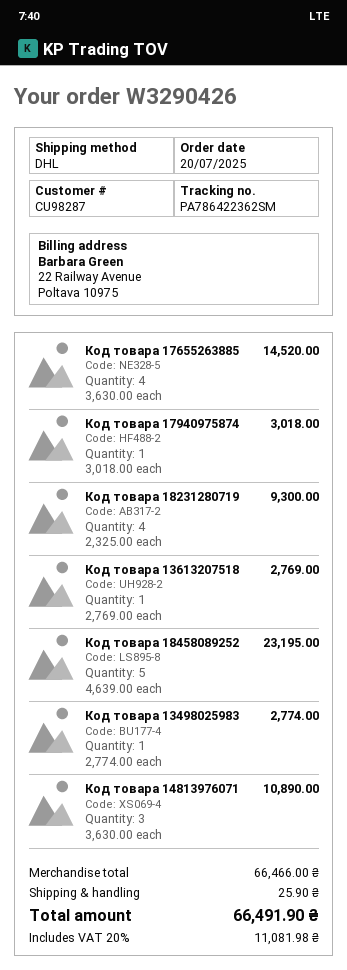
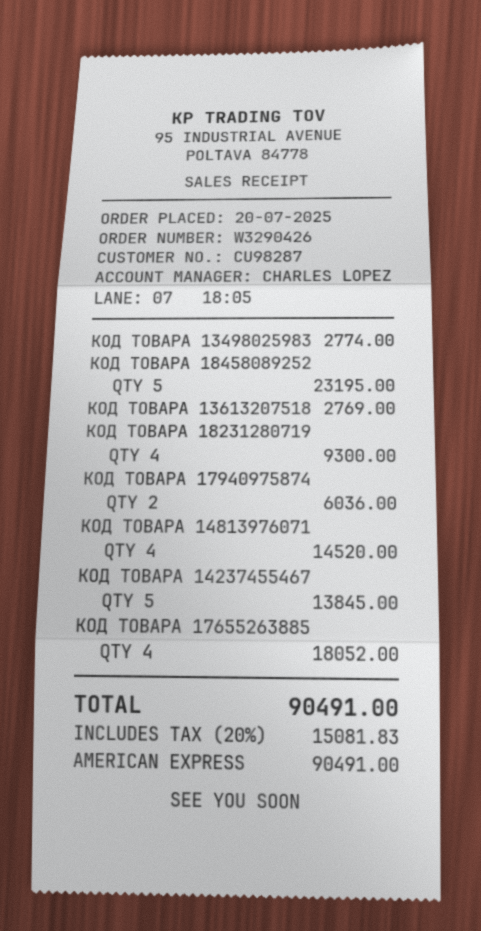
Код товара 17655263885: 4 for 14520.00 -> 4 for 18052.00
Код товара 17940975874: 1 for 3018.00 -> 2 for 6036.00
Код товара 14813976071: 3 for 10890.00 -> 4 for 14520.00
КОД ТОВАРА 14237455467: none -> 5 for 13845.00
shipping: 25.90 -> none
tax: 20% = 11081.98 -> 20% = 15081.83
total: 66491.90 -> 90491.00

